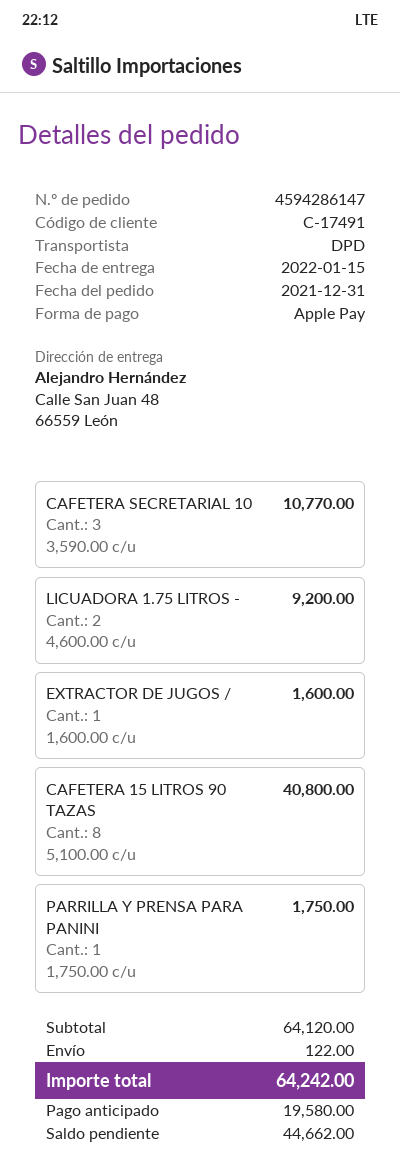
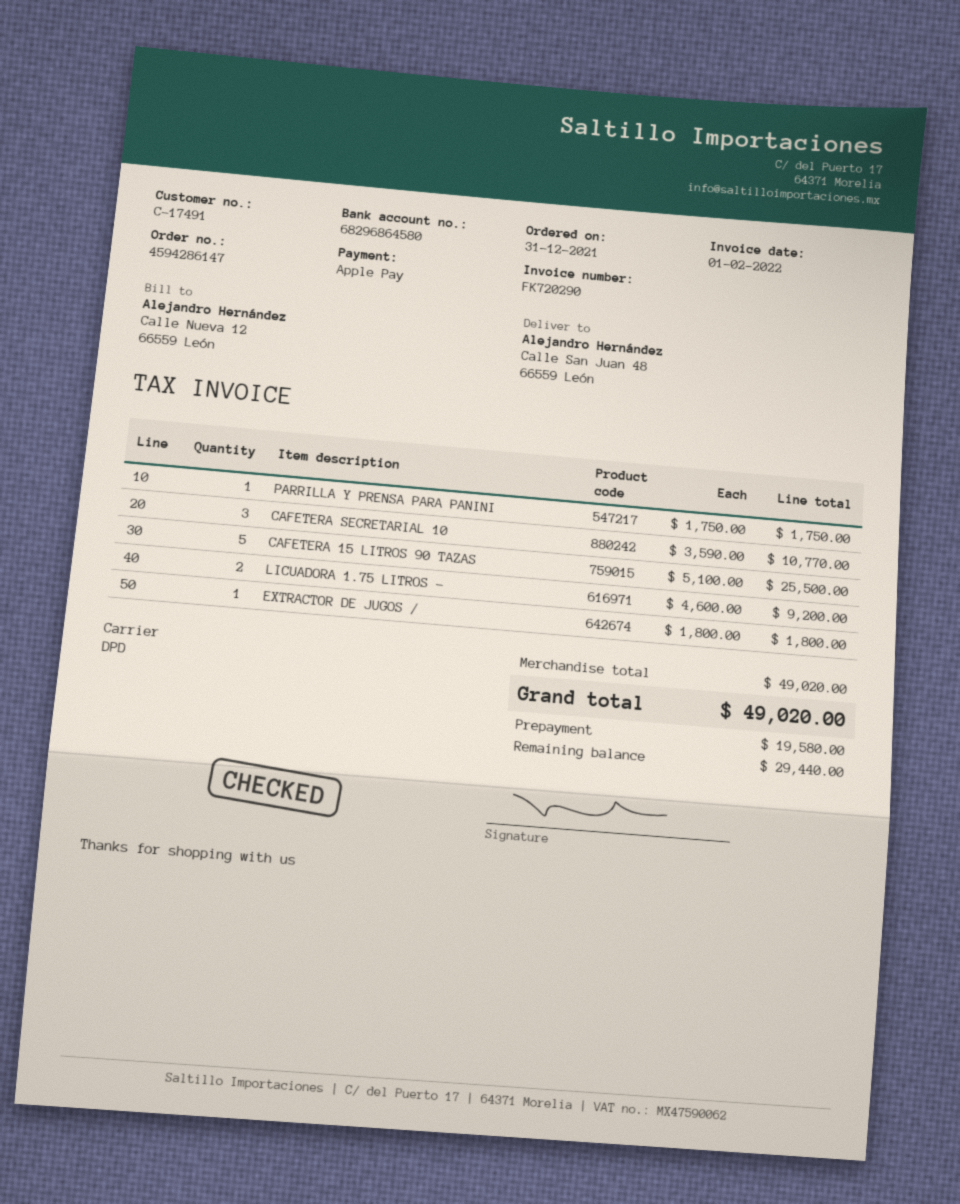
EXTRACTOR DE JUGOS /: 1 x 1600.00 = 1600.00 -> 1 x 1800.00 = 1800.00
CAFETERA 15 LITROS 90 TAZAS: 8 x 5100.00 = 40800.00 -> 5 x 5100.00 = 25500.00
subtotal: 64120.00 -> 49020.00
shipping: 122.00 -> none
total: 64242.00 -> 49020.00
balance: 44662.00 -> 29440.00

